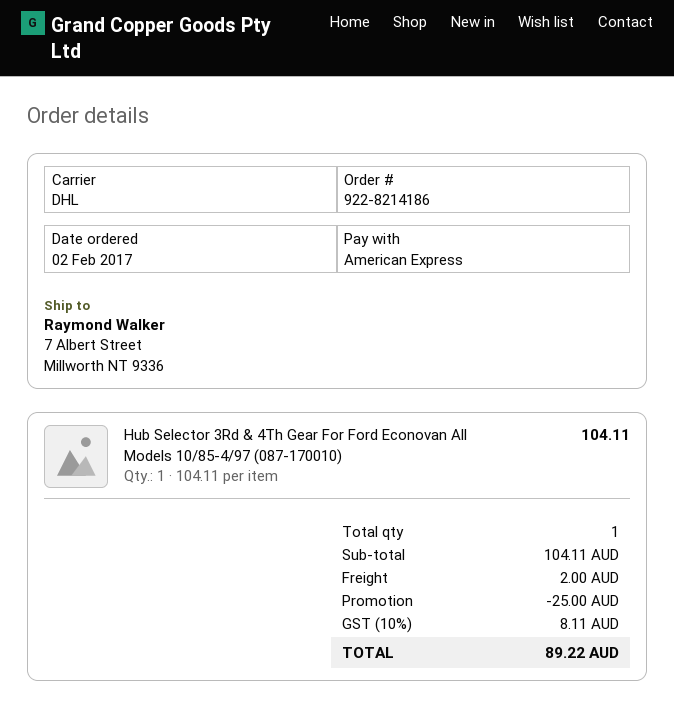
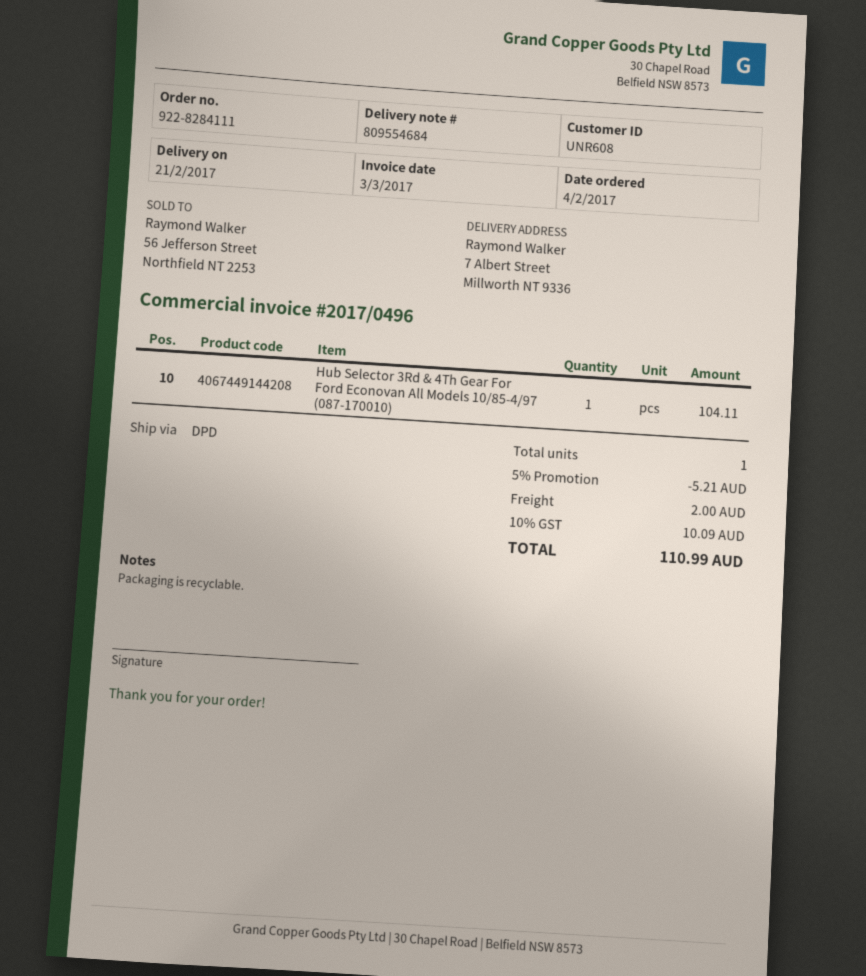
order number: 922-8214186 -> 922-8284111
order date: 2017-02-02 -> 2017-02-04
shipping method: DHL -> DPD
discount: 25.00 -> 5.21
tax: 10% = 8.11 -> 10% = 10.09
total: 89.22 -> 110.99

